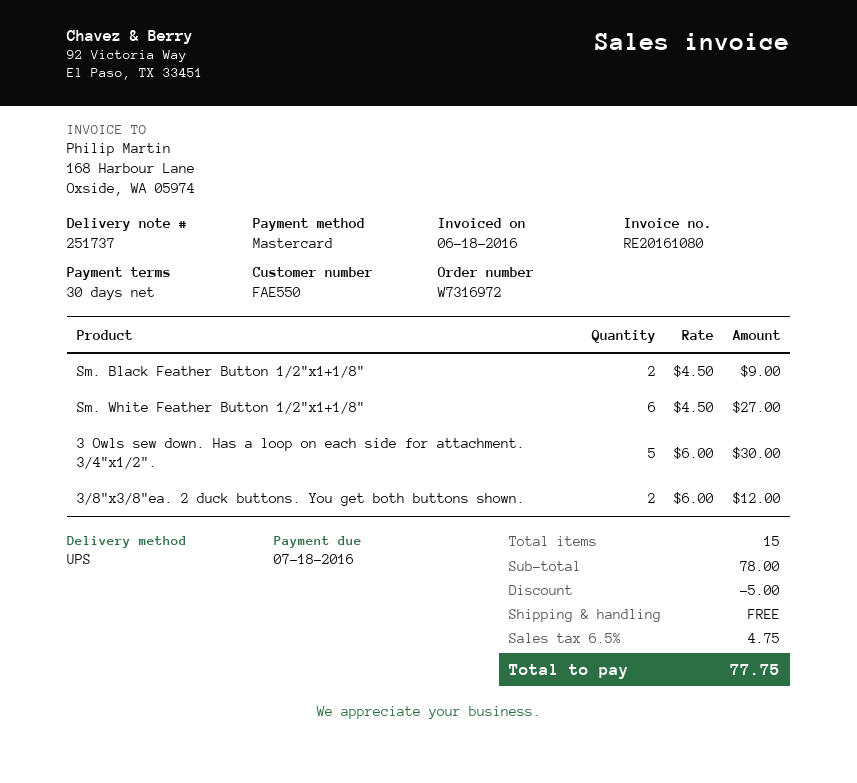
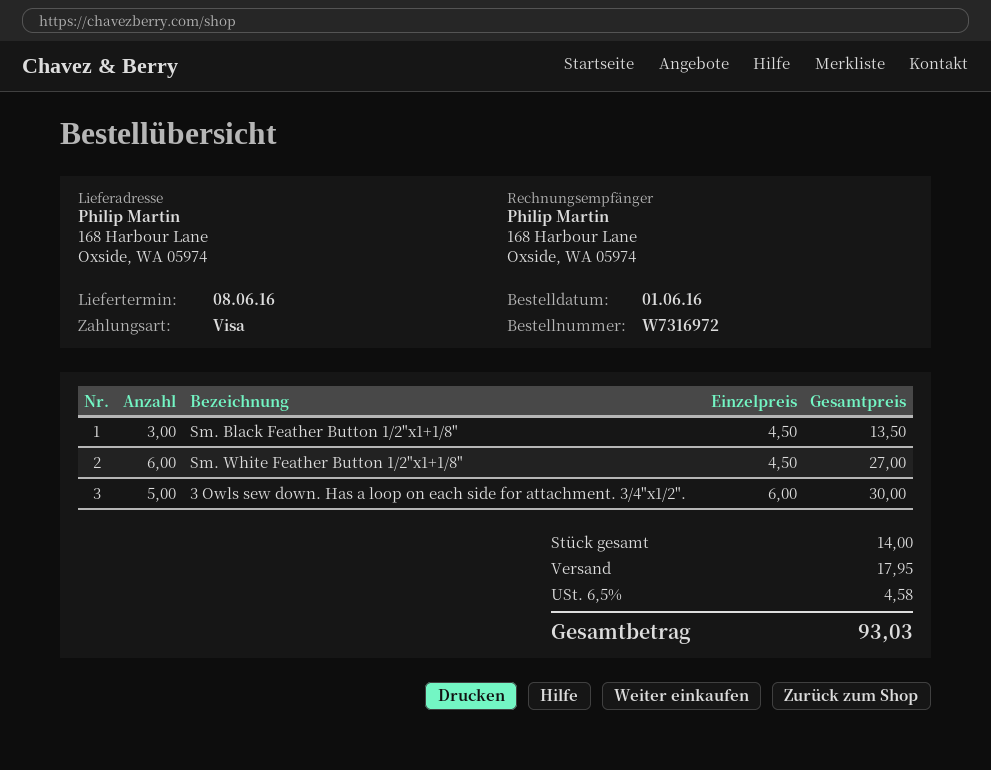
payment method: Mastercard -> Visa
Sm. Black Feather Button 1/2"x1+1/8": 2 x 4.50 = 9.00 -> 3 x 4.50 = 13.50
3/8"x3/8"ea. 2 duck buttons. You get both buttons shown.: 2 x 6.00 = 12.00 -> none
total quantity: 15 -> 14
discount: 5.00 -> none
shipping: 0.00 -> 17.95
tax: 6.5% = 4.75 -> 6.5% = 4.58
total: 77.75 -> 93.03

